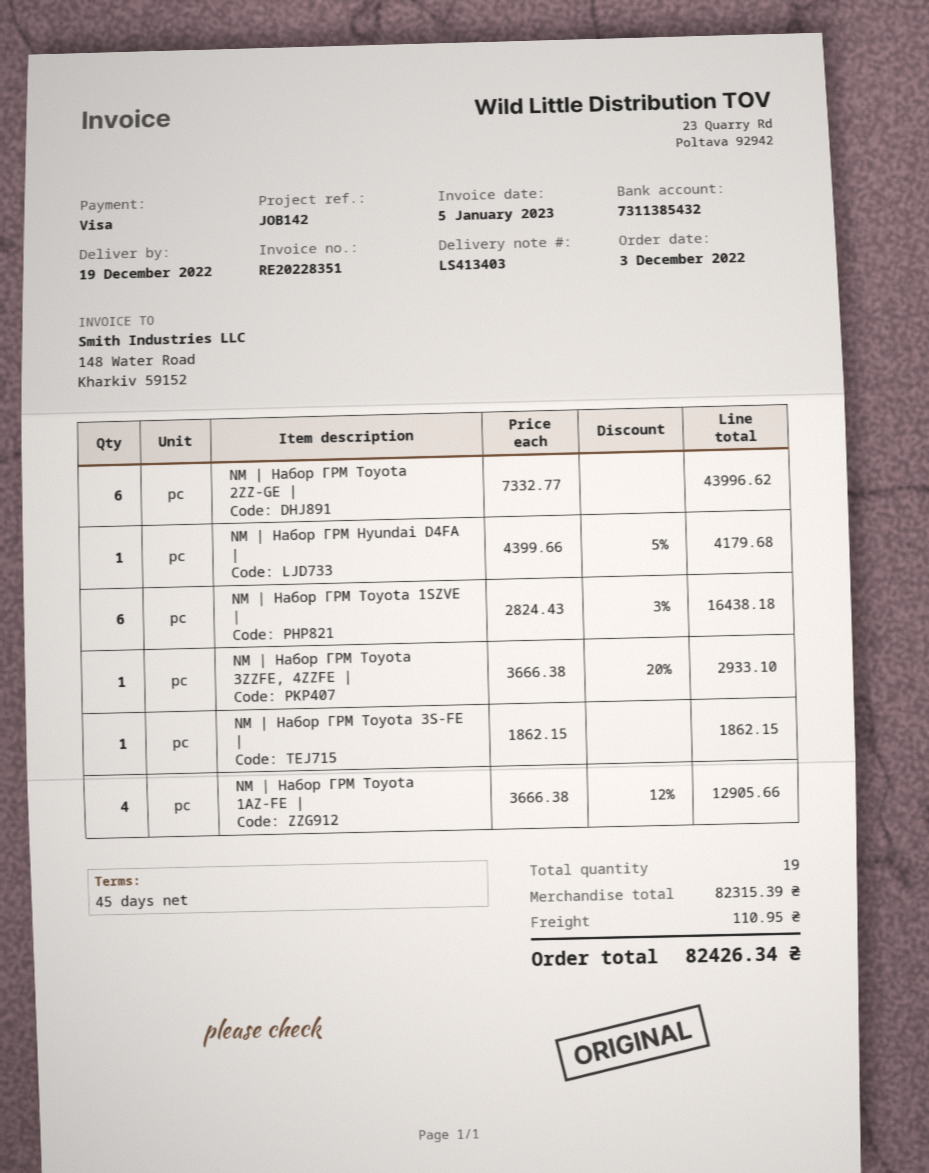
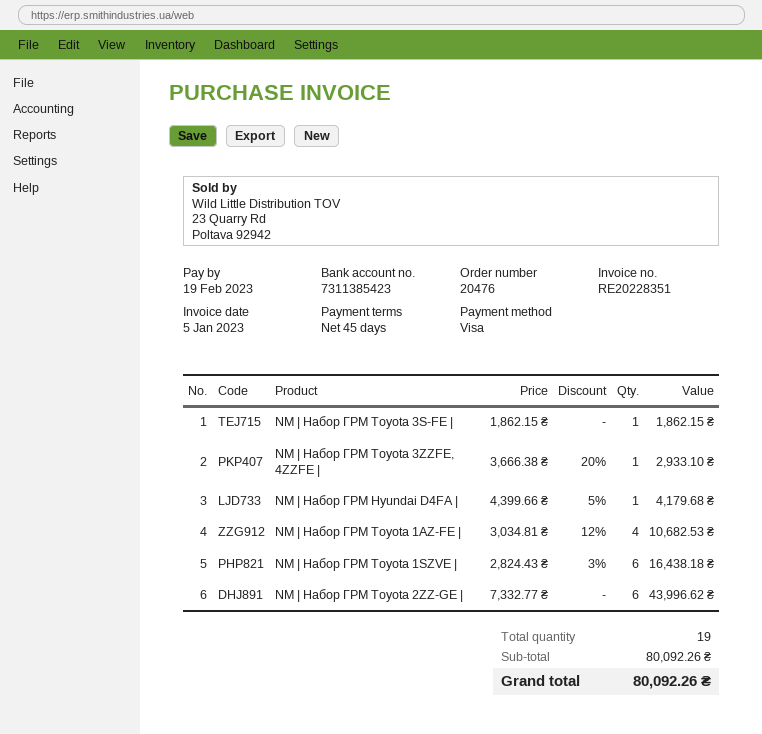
bank account: 7311385432 -> 7311385423
NM | Набор ГРМ Toyota 1AZ-FE |: 4 x 3666.38 - 12% = 12905.66 -> 4 x 3034.81 - 12% = 10682.53
subtotal: 82315.39 -> 80092.26
shipping: 110.95 -> none
total: 82426.34 -> 80092.26

